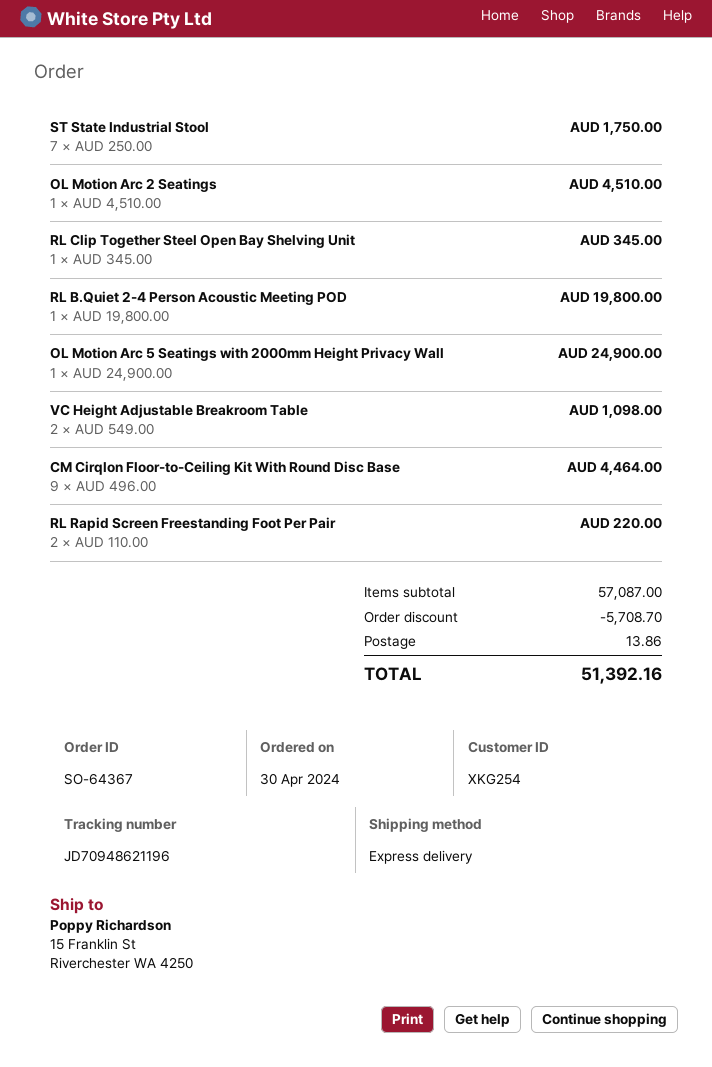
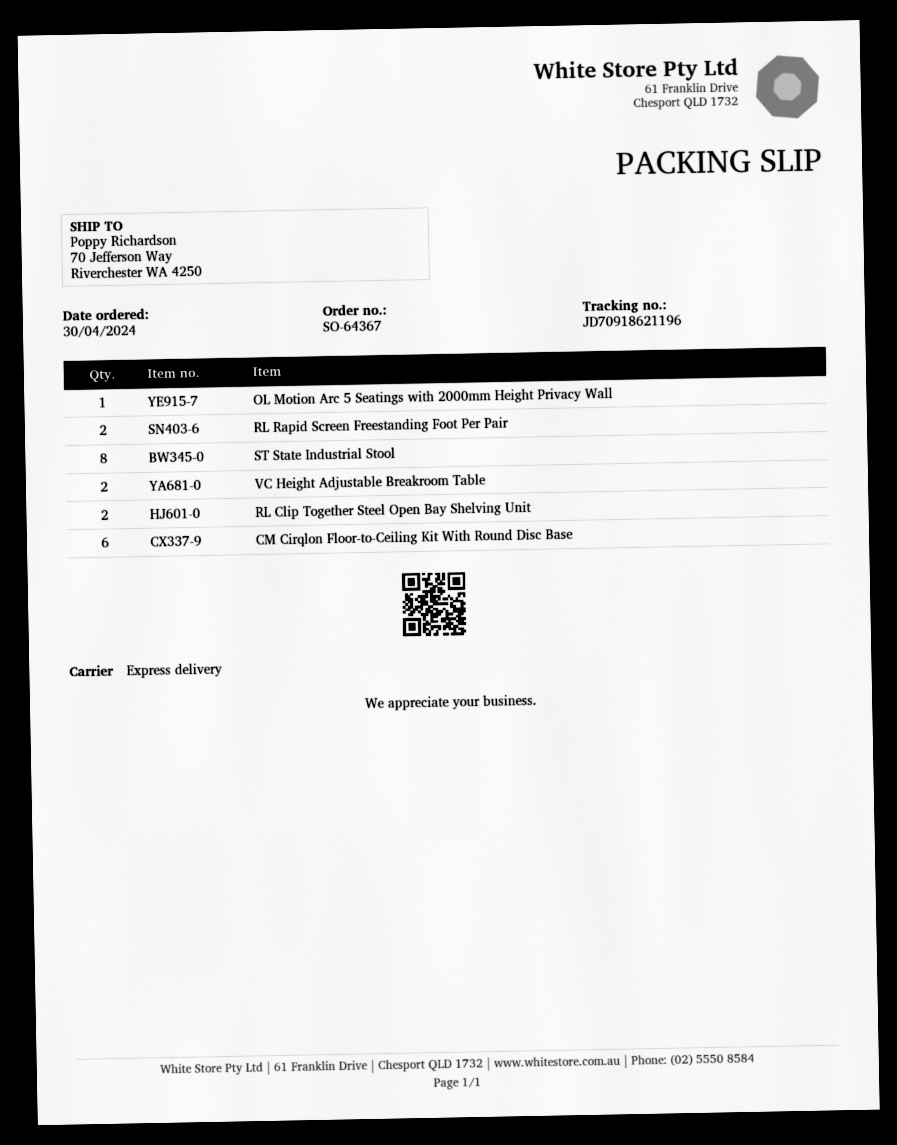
tracking number: JD70948621196 -> JD70918621196
ship to: 15 Franklin St, Riverchester WA 4250 -> 70 Jefferson Way, Riverchester WA 4250
ST State Industrial Stool: 7 -> 8
OL Motion Arc 2 Seatings: 1 -> none
RL Clip Together Steel Open Bay Shelving Unit: 1 -> 2
RL B.Quiet 2-4 Person Acoustic Meeting POD: 1 -> none
CM Cirqlon Floor-to-Ceiling Kit With Round Disc Base: 9 -> 6

